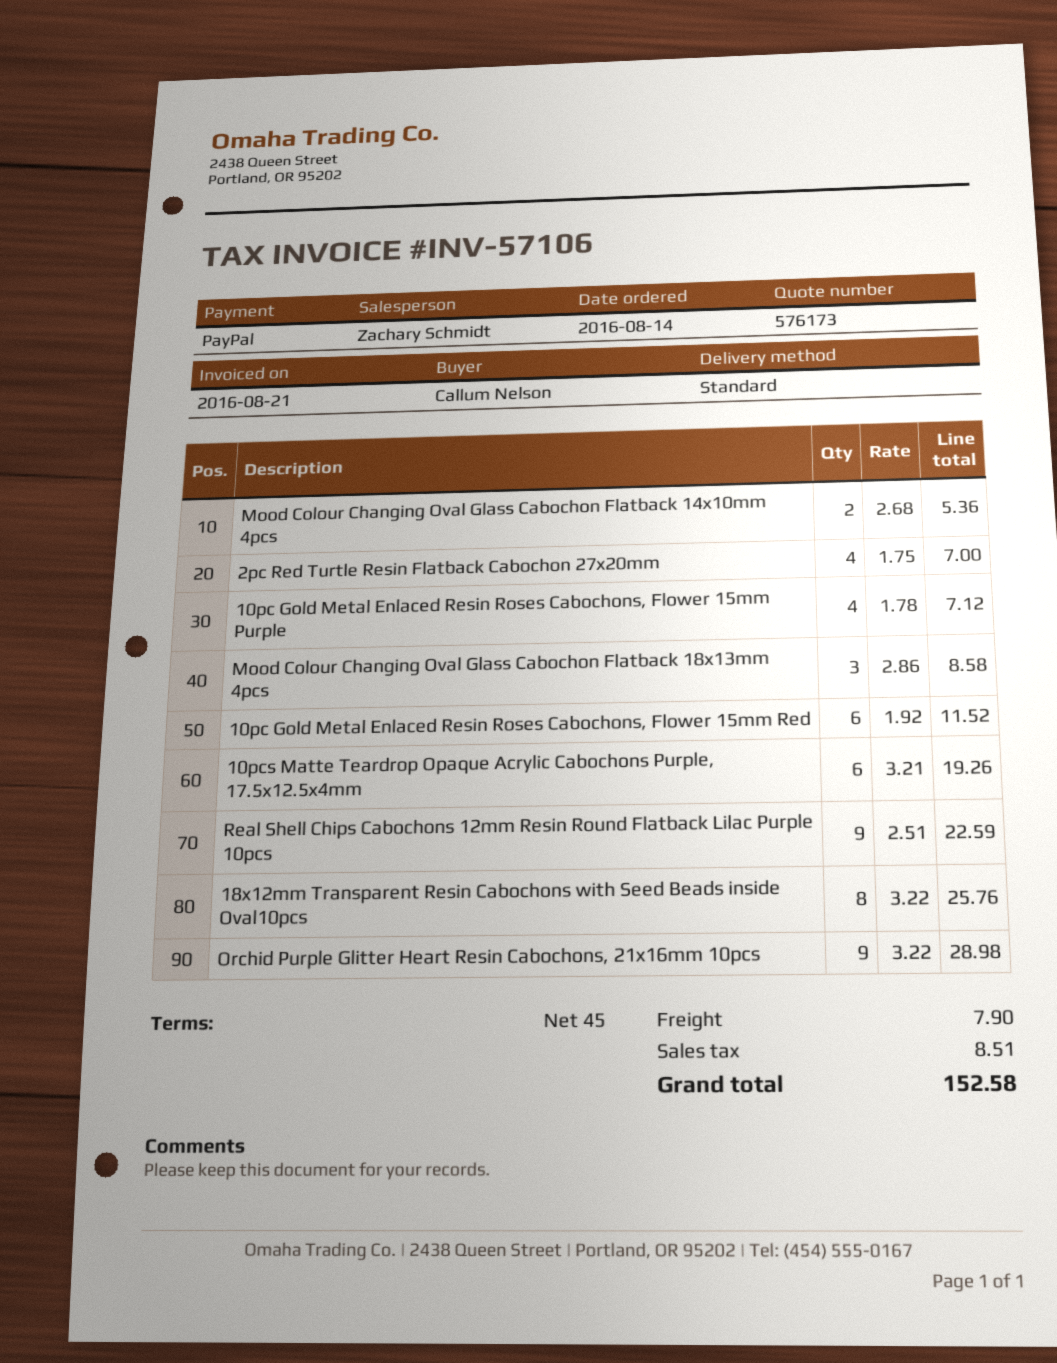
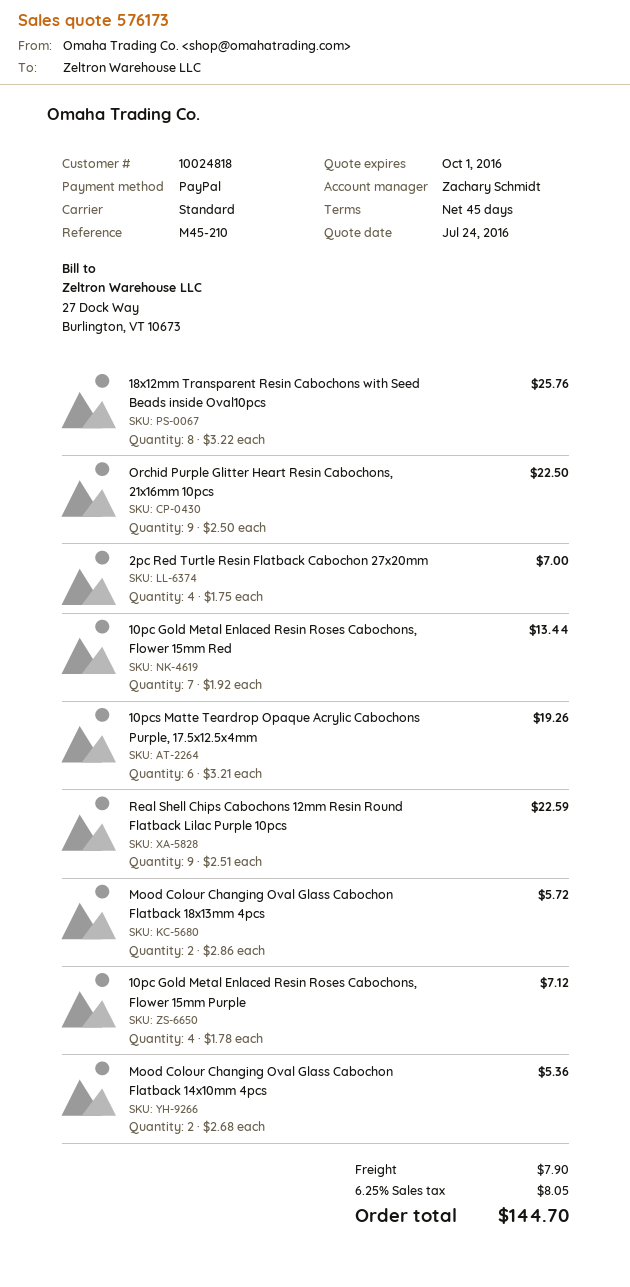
Mood Colour Changing Oval Glass Cabochon Flatback 18x13mm 4pcs: 3 x 2.86 = 8.58 -> 2 x 2.86 = 5.72
10pc Gold Metal Enlaced Resin Roses Cabochons, Flower 15mm Red: 6 x 1.92 = 11.52 -> 7 x 1.92 = 13.44
Orchid Purple Glitter Heart Resin Cabochons, 21x16mm 10pcs: 9 x 3.22 = 28.98 -> 9 x 2.50 = 22.50
tax: 8.51 -> 8.05
total: 152.58 -> 144.70

